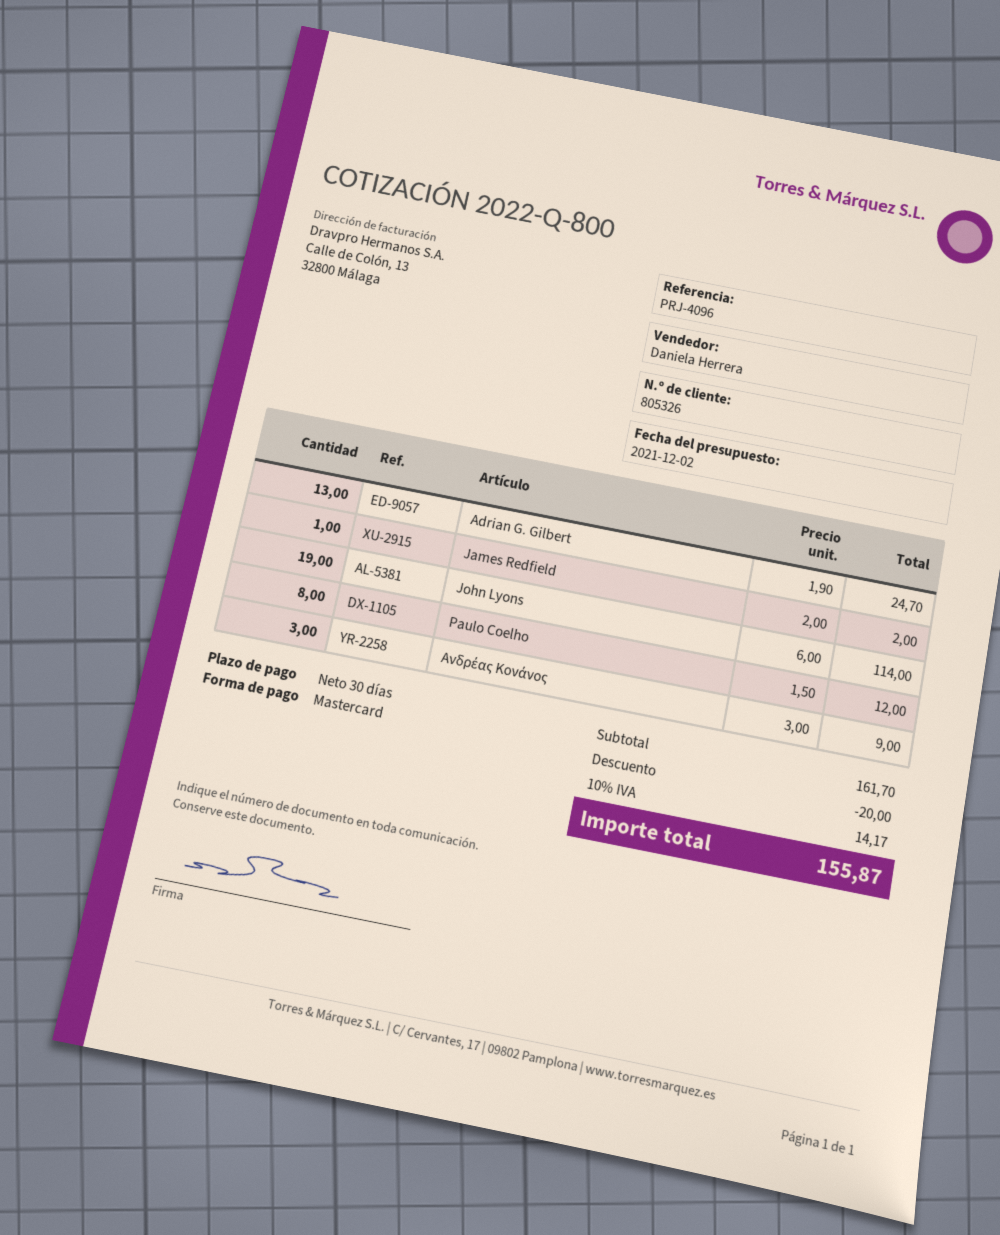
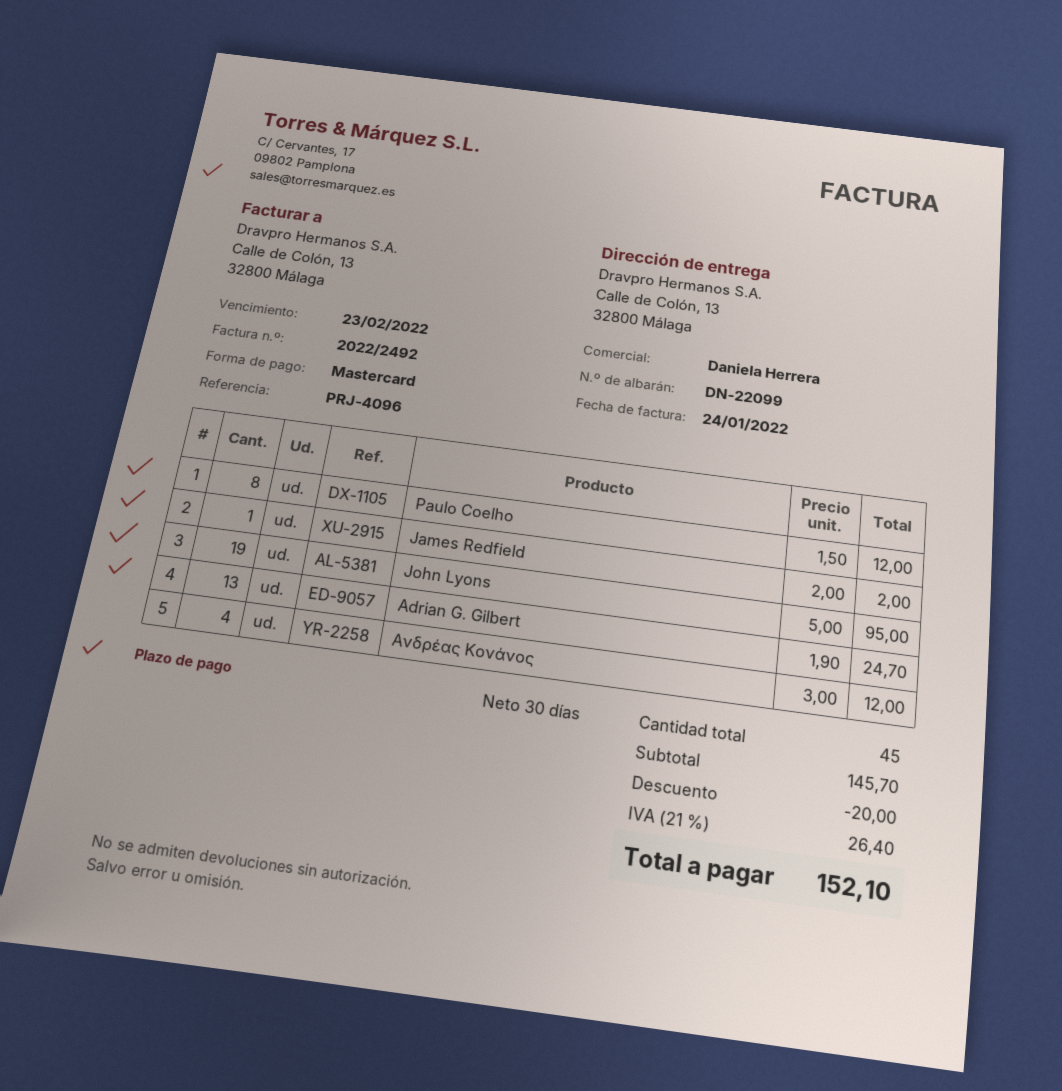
John Lyons: 19 x 6.00 = 114.00 -> 19 x 5.00 = 95.00
Ανδρέας Κονάνος: 3 x 3.00 = 9.00 -> 4 x 3.00 = 12.00
subtotal: 161.70 -> 145.70
tax: 10% = 14.17 -> 21% = 26.40
total: 155.87 -> 152.10

